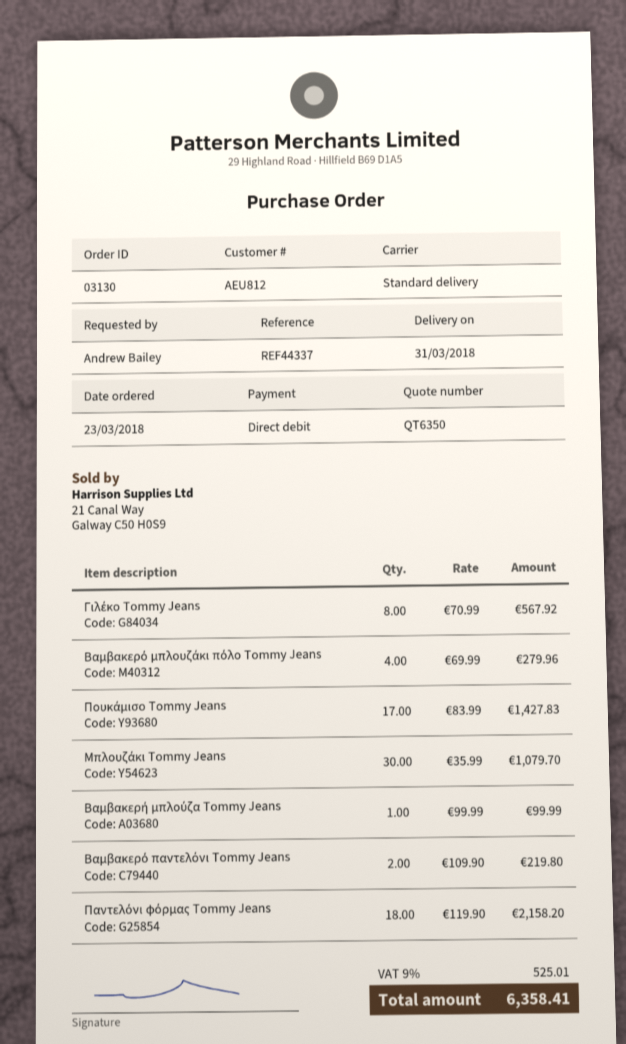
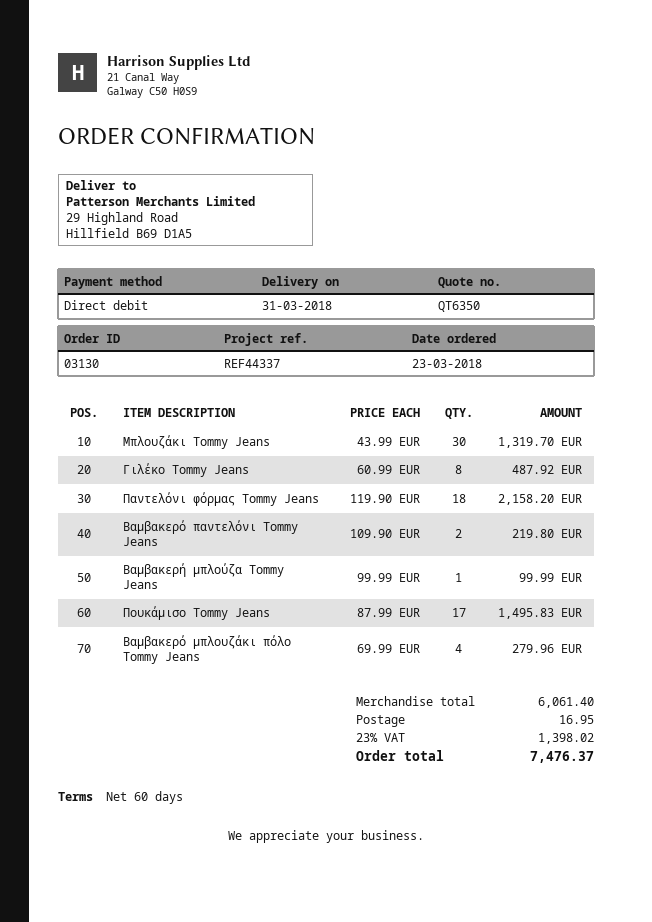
Γιλέκο Tommy Jeans: 8 x 70.99 = 567.92 -> 8 x 60.99 = 487.92
Πουκάμισο Tommy Jeans: 17 x 83.99 = 1427.83 -> 17 x 87.99 = 1495.83
Μπλουζάκι Tommy Jeans: 30 x 35.99 = 1079.70 -> 30 x 43.99 = 1319.70
shipping: none -> 16.95
tax: 9% = 525.01 -> 23% = 1398.02
total: 6358.41 -> 7476.37

